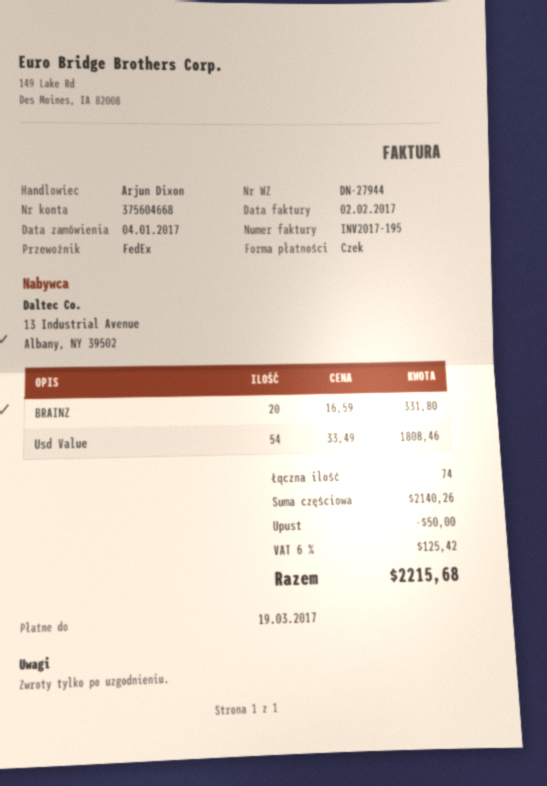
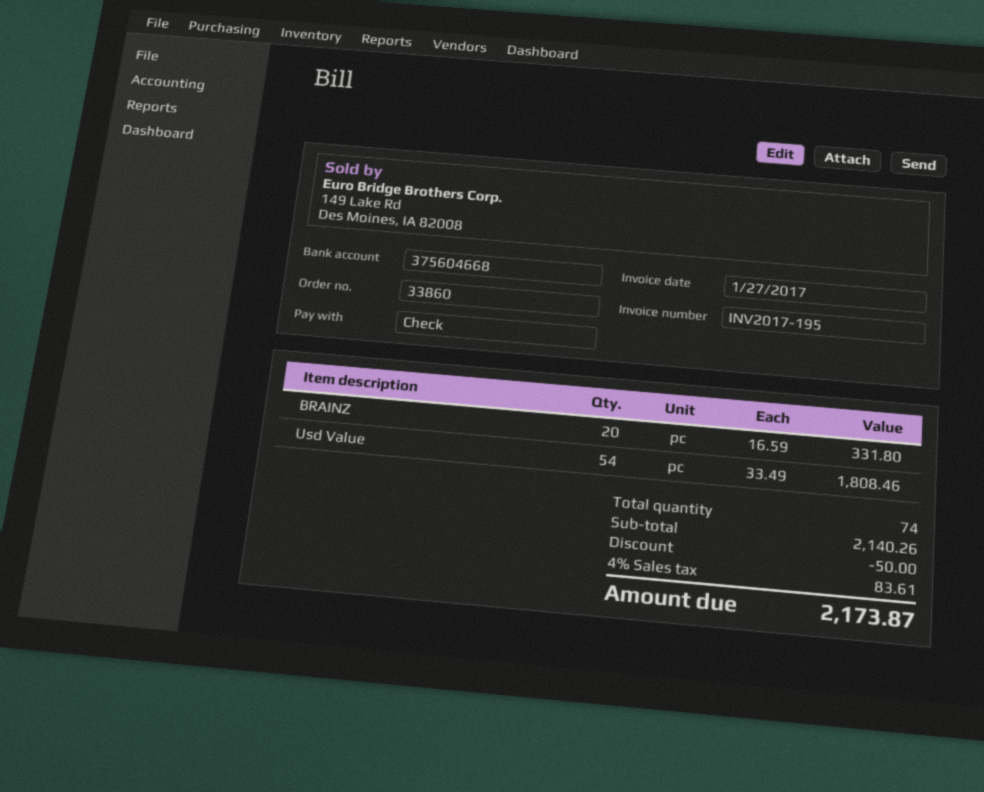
invoice date: 2017-02-02 -> 2017-01-27
tax: 6% = 125.42 -> 4% = 83.61
total: 2215.68 -> 2173.87

